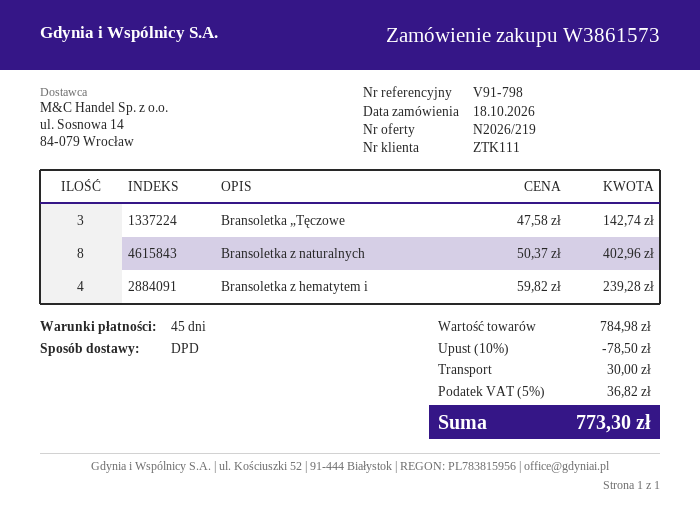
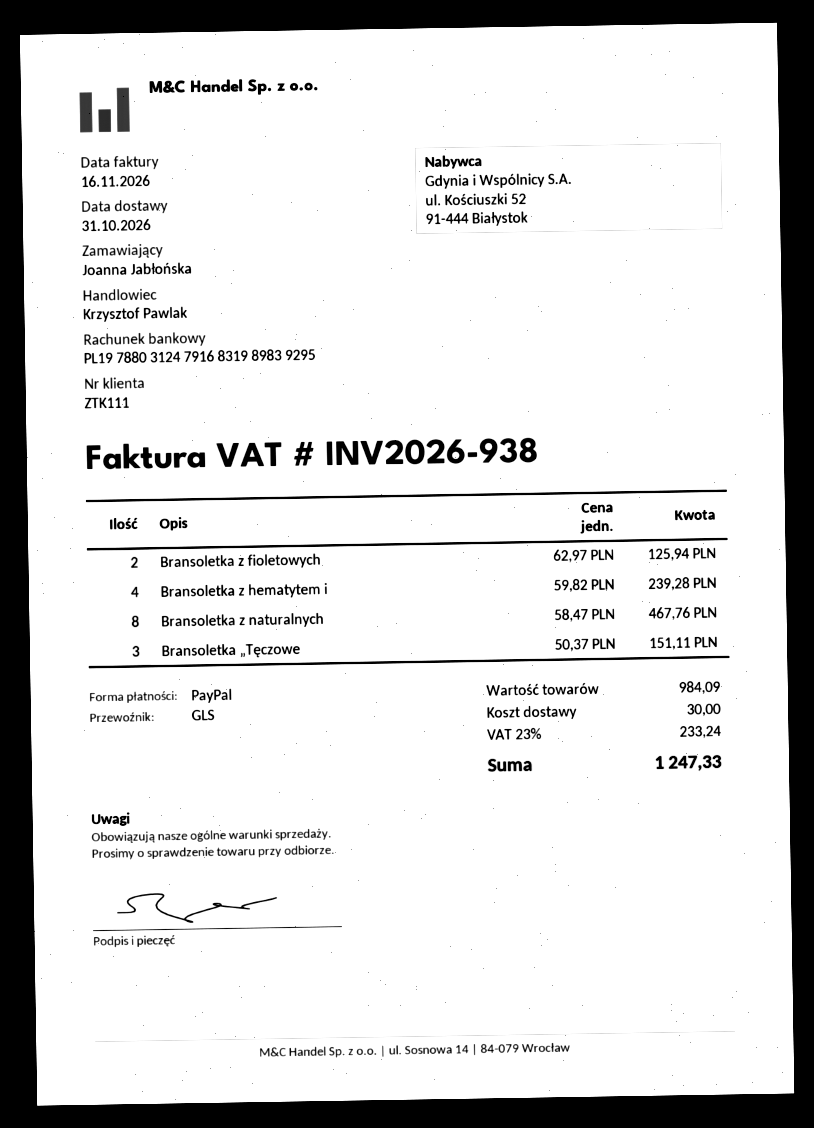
shipping method: DPD -> GLS
Bransoletka „Tęczowe: 3 x 47.58 = 142.74 -> 3 x 50.37 = 151.11
Bransoletka z naturalnych: 8 x 50.37 = 402.96 -> 8 x 58.47 = 467.76
Bransoletka z fioletowych: none -> 2 x 62.97 = 125.94
subtotal: 784.98 -> 984.09
discount: 10% = 78.50 -> none
tax: 5% = 36.82 -> 23% = 233.24
total: 773.30 -> 1247.33

